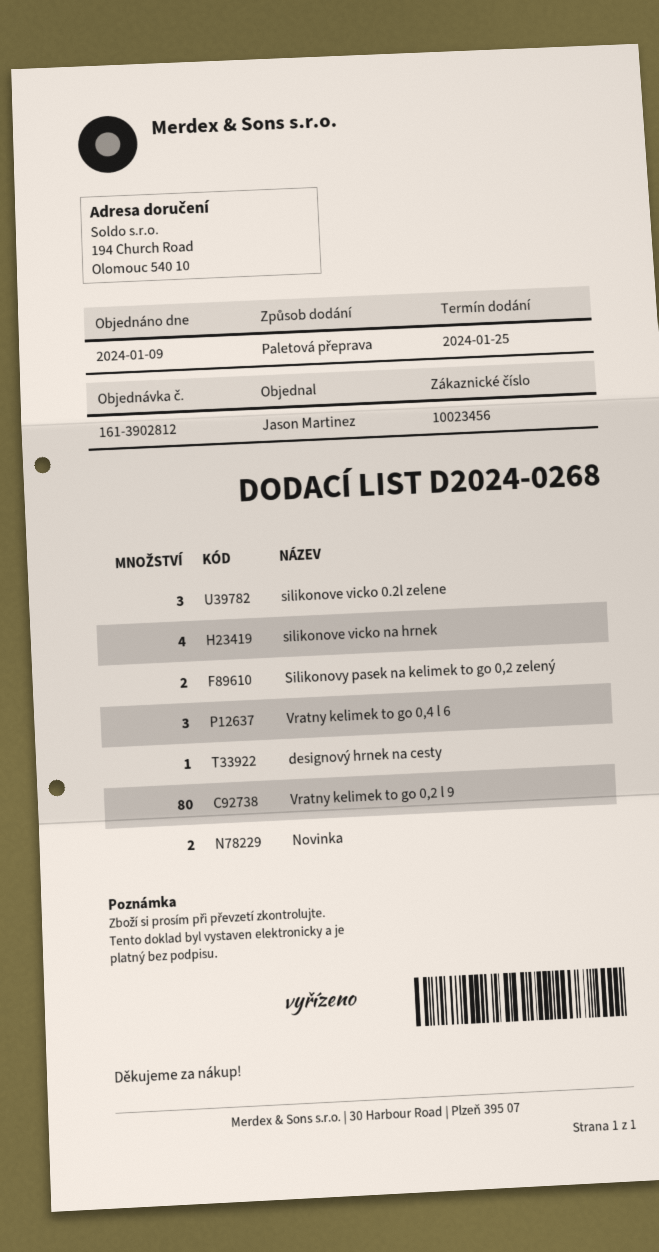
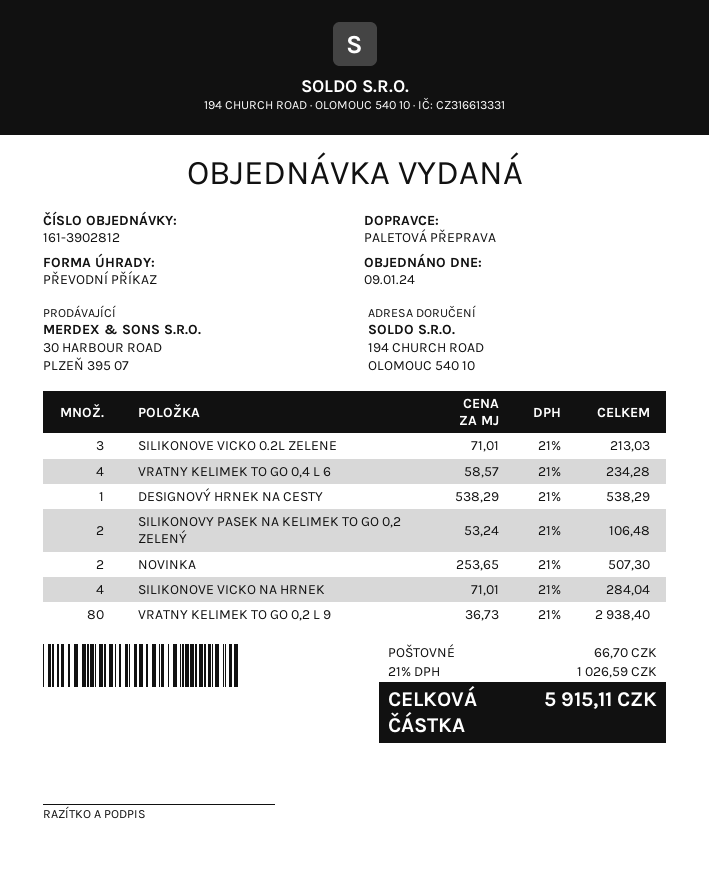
Vratny kelimek to go 0,4 l 6: 3 -> 4

